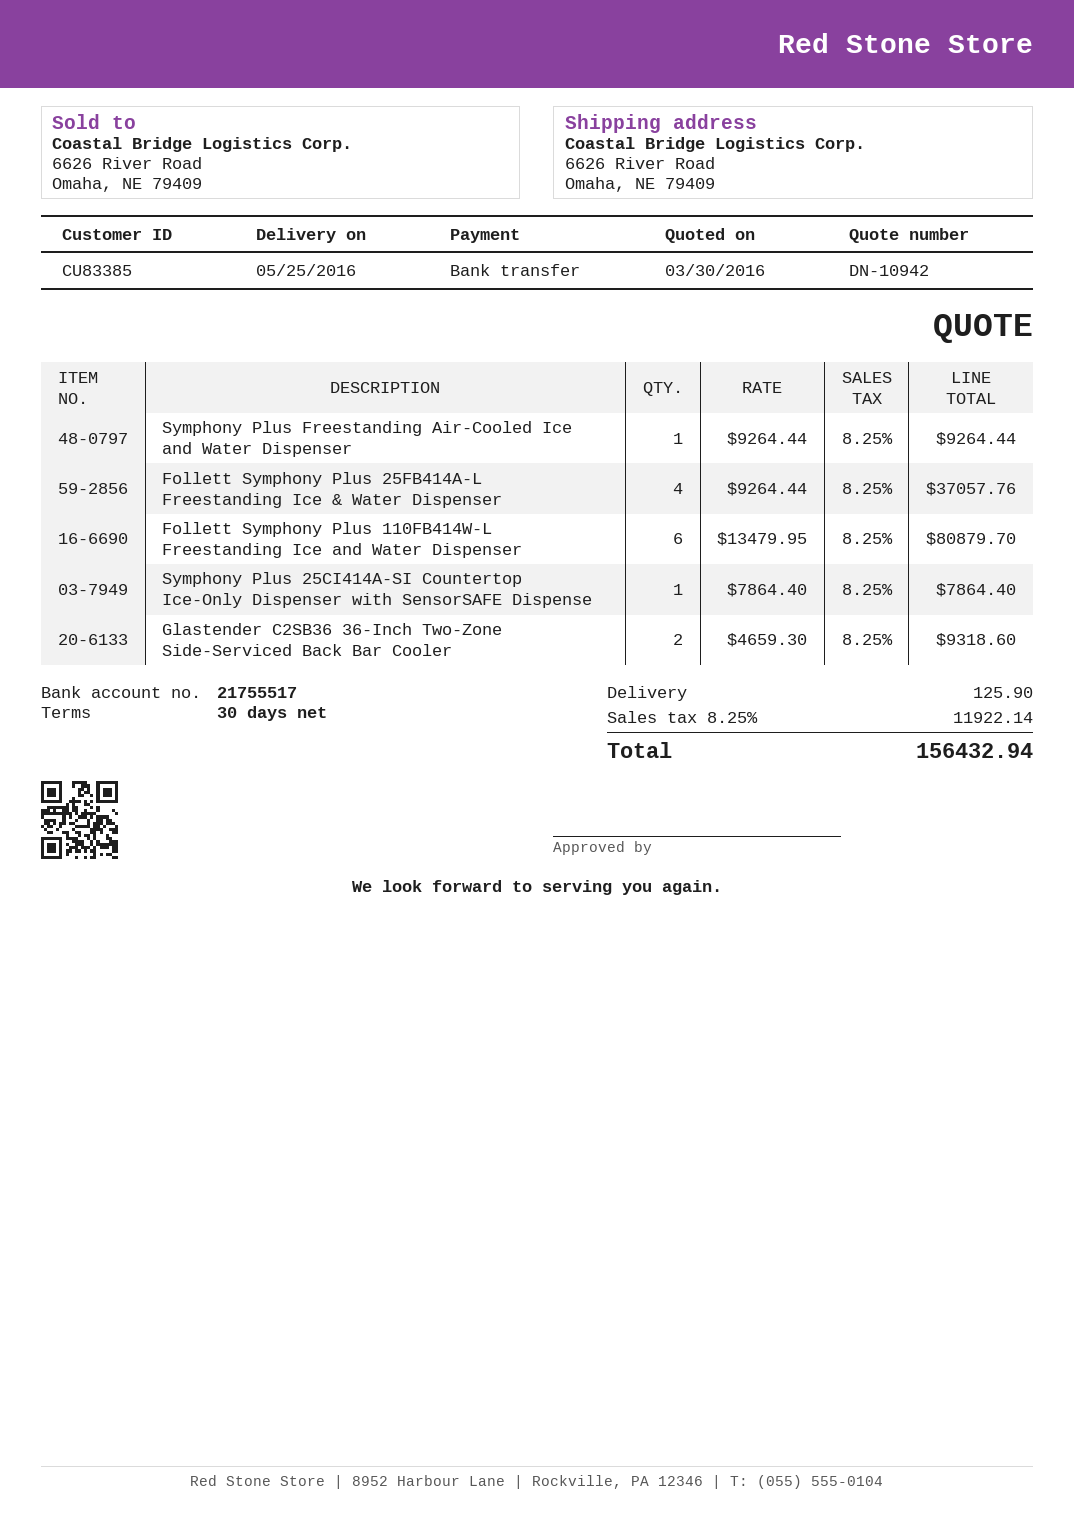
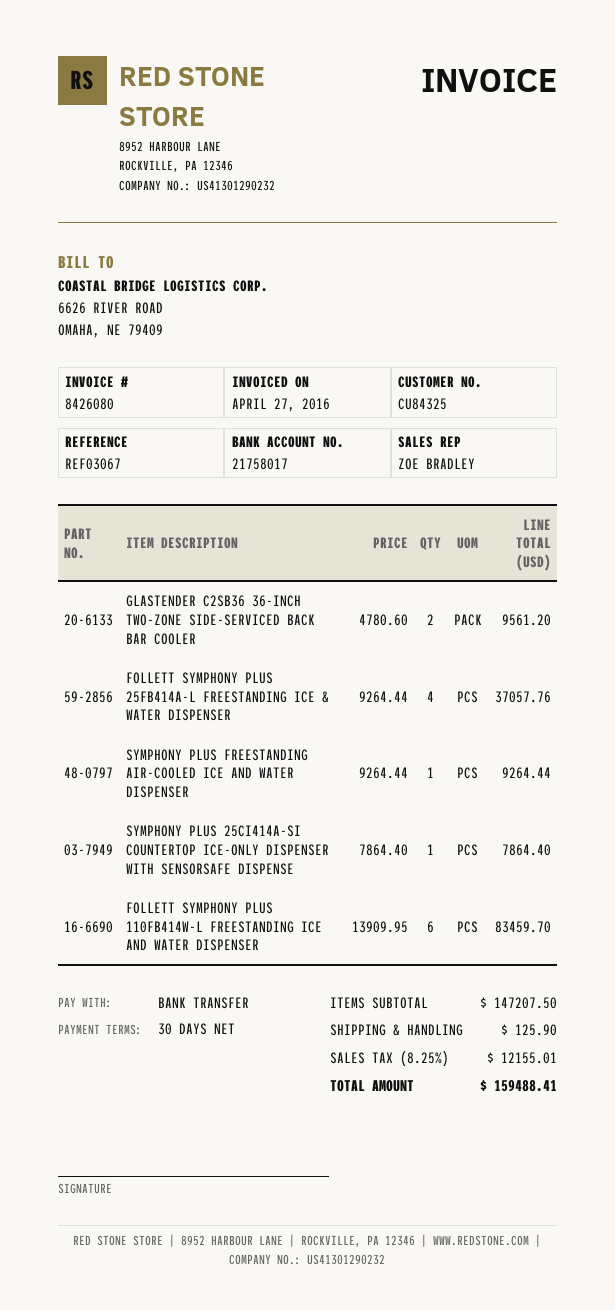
customer number: CU83385 -> CU84325
bank account: 21755517 -> 21758017
Follett Symphony Plus 110FB414W-L Freestanding Ice and Water Dispenser: 6 x 13479.95 = 80879.70 -> 6 x 13909.95 = 83459.70
Glastender C2SB36 36-Inch Two-Zone Side-Serviced Back Bar Cooler: 2 x 4659.30 = 9318.60 -> 2 x 4780.60 = 9561.20
tax: 8.25% = 11922.14 -> 8.25% = 12155.01
total: 156432.94 -> 159488.41

